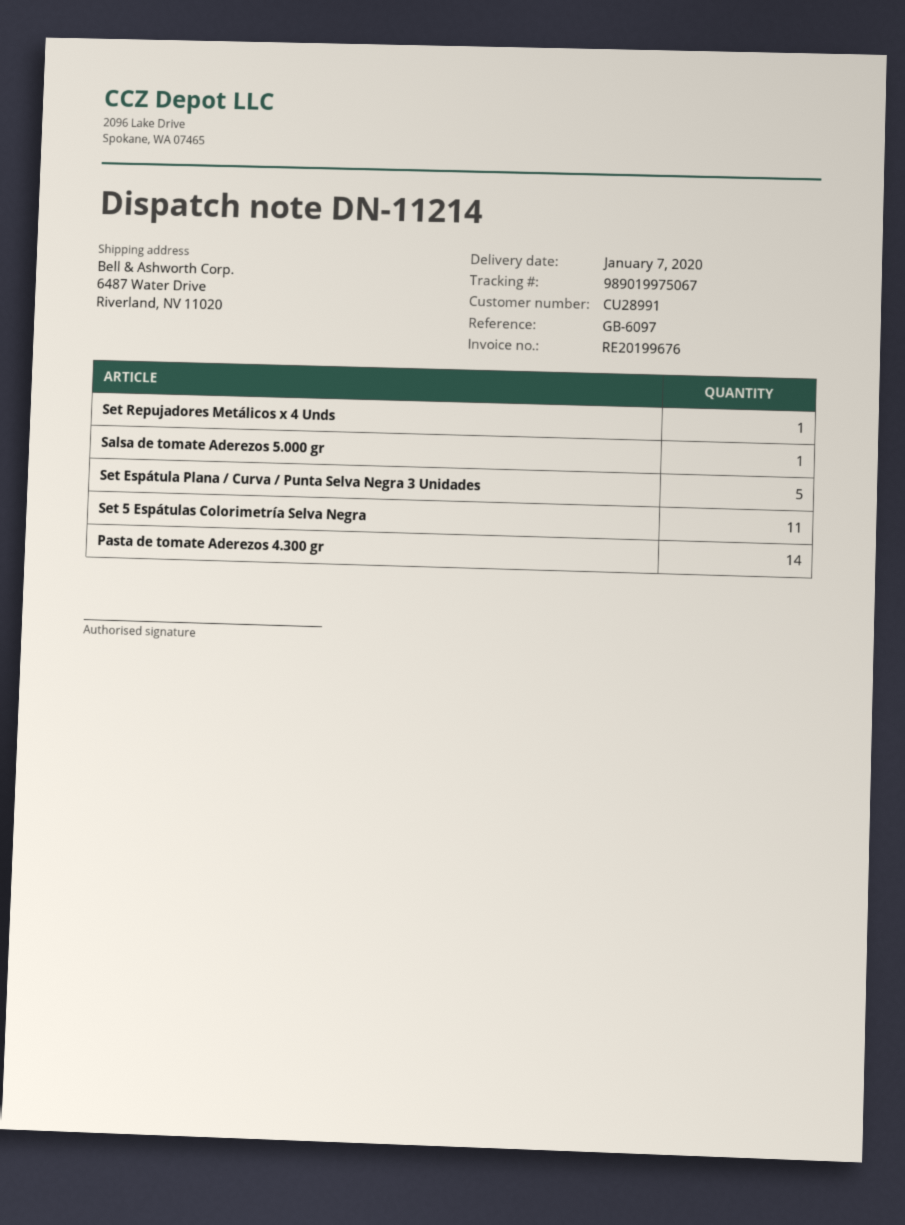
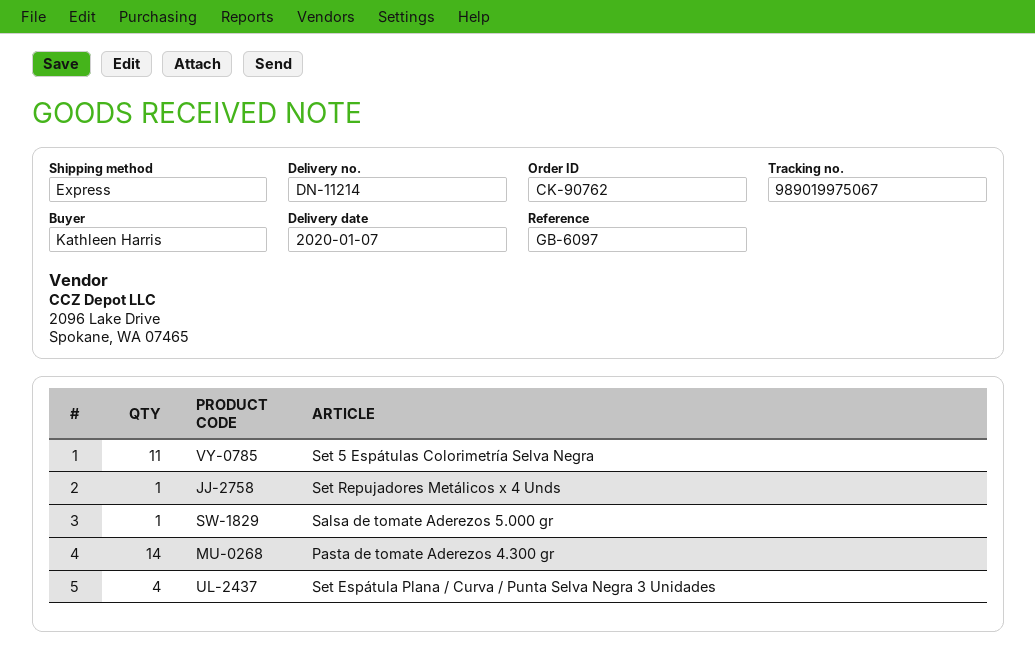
Set Espátula Plana / Curva / Punta Selva Negra 3 Unidades: 5 -> 4

